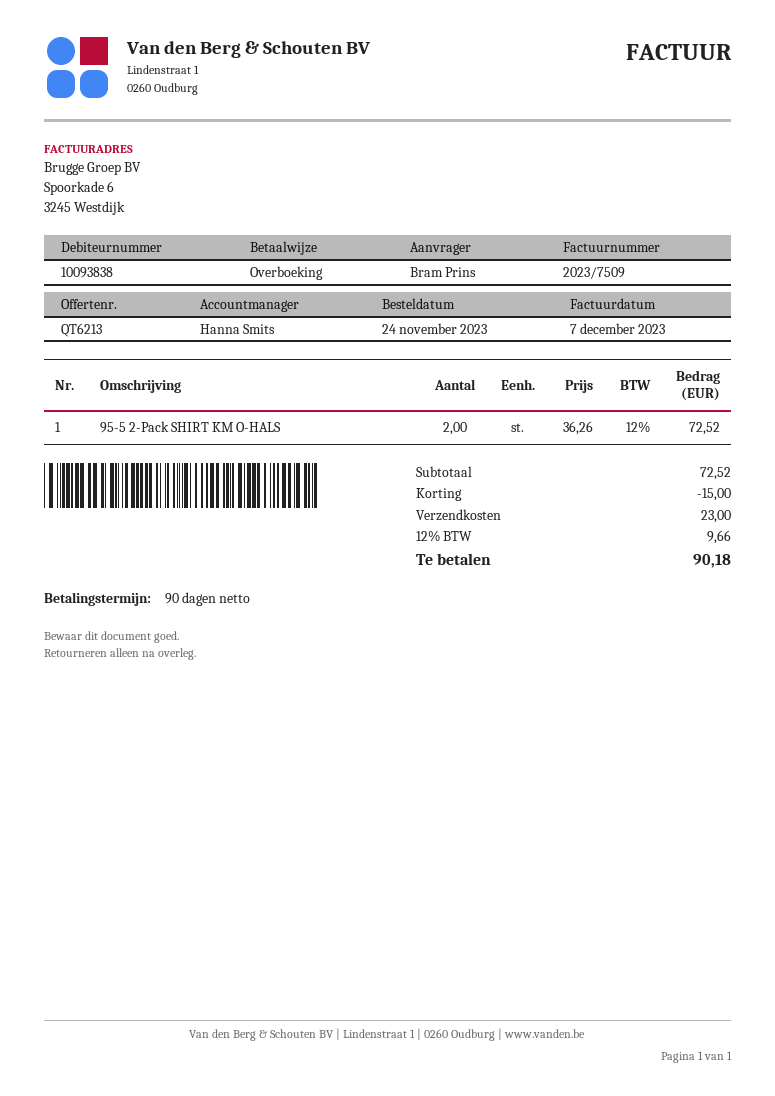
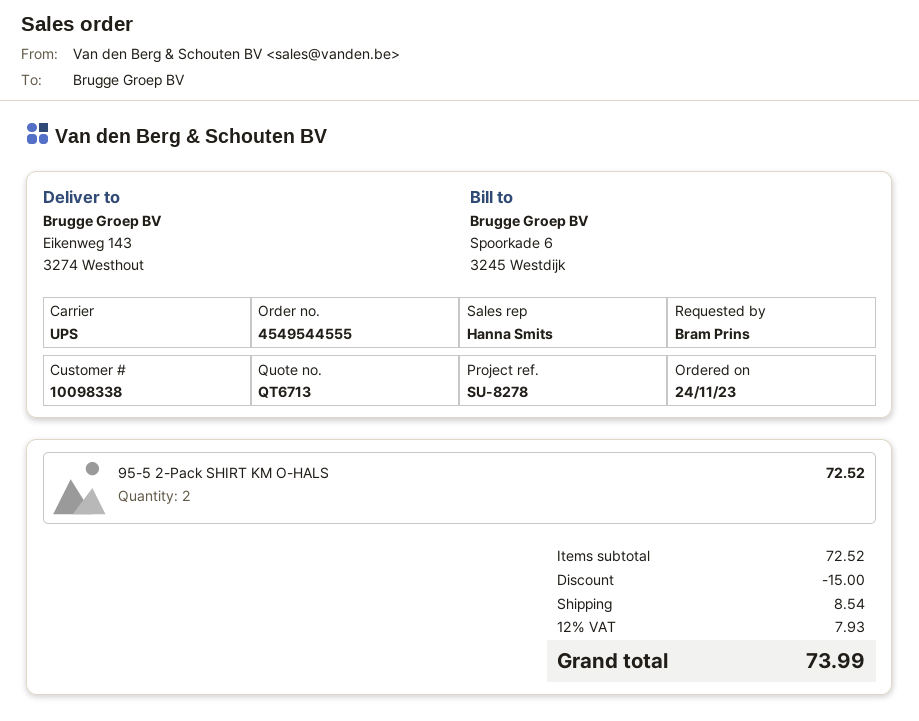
quote number: QT6213 -> QT6713
customer number: 10093838 -> 10098338
shipping: 23.00 -> 8.54
tax: 12% = 9.66 -> 12% = 7.93
total: 90.18 -> 73.99

